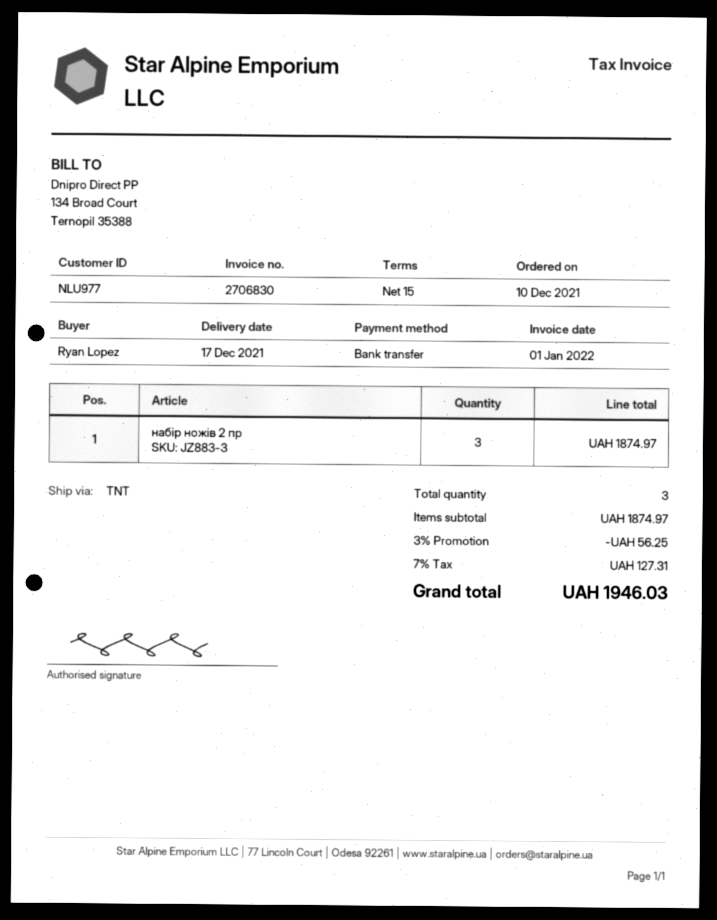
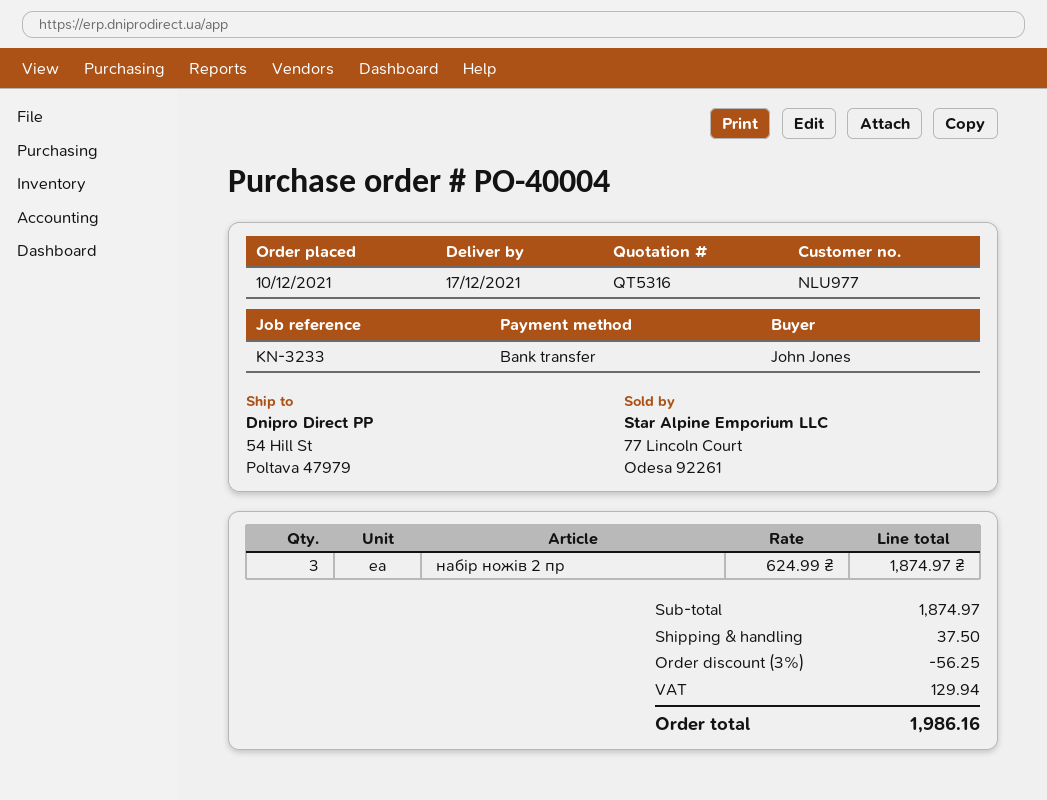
ordered by: Ryan Lopez -> John Jones
shipping: none -> 37.50
tax: 127.31 -> 129.94
total: 1946.03 -> 1986.16

